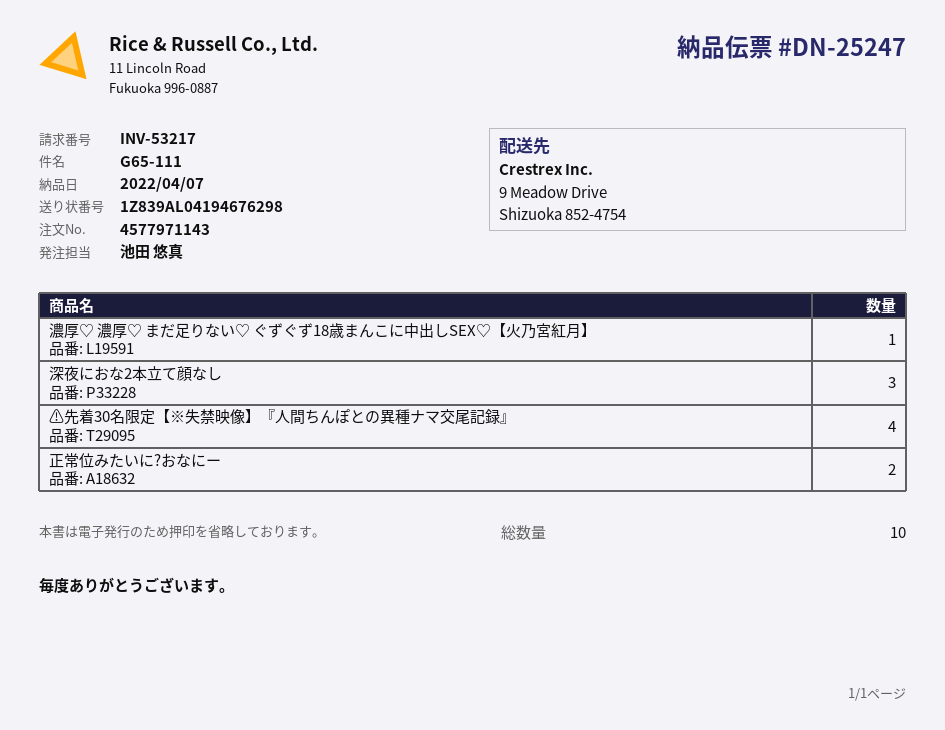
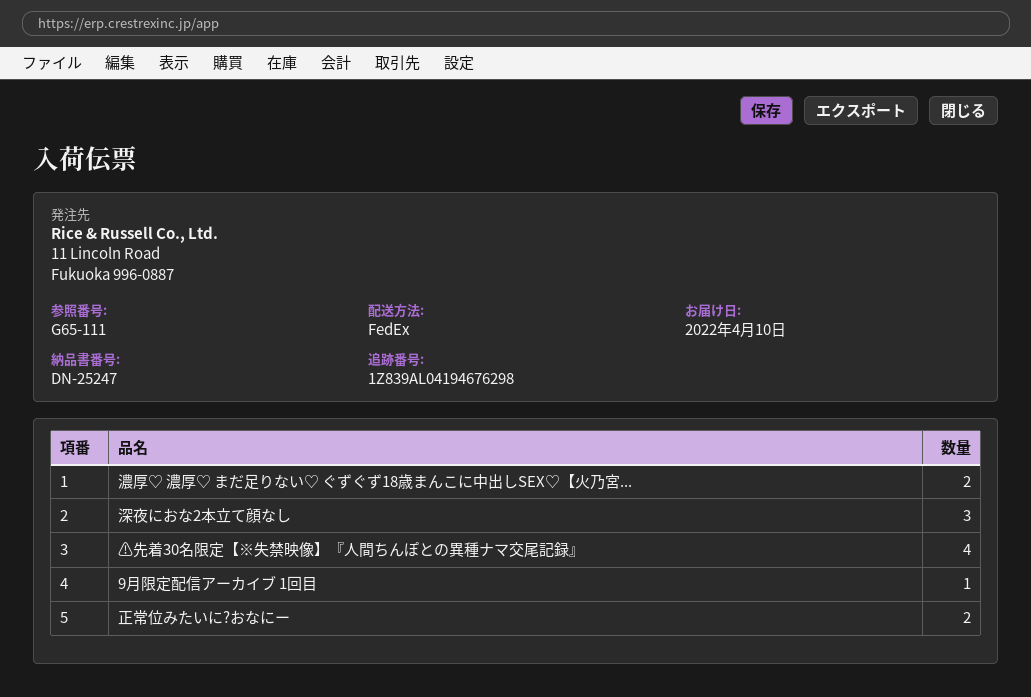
delivery date: 2022-04-07 -> 2022-04-10
濃厚♡ 濃厚♡ まだ足りない♡ ぐずぐず18歳まんこに中出しSEX♡【火乃宮紅月】: 1 -> 2
9月限定配信アーカイブ 1回目: none -> 1

